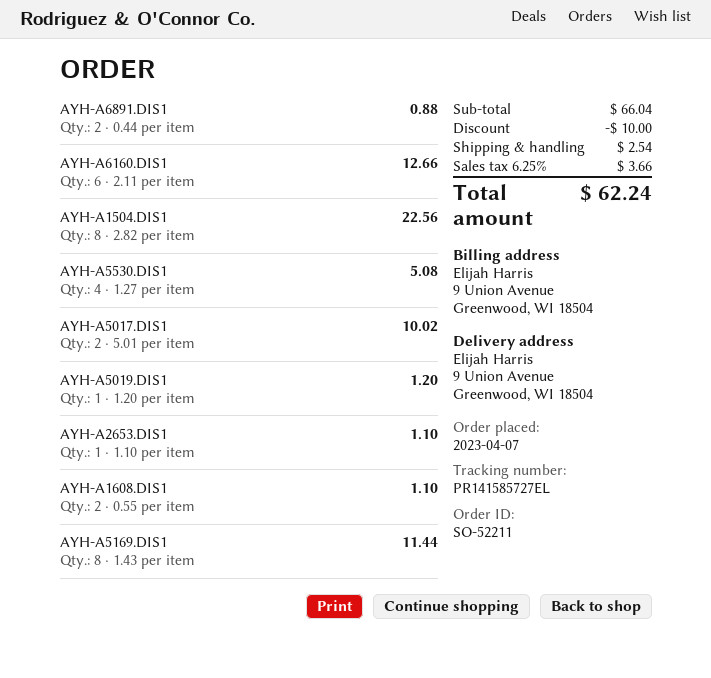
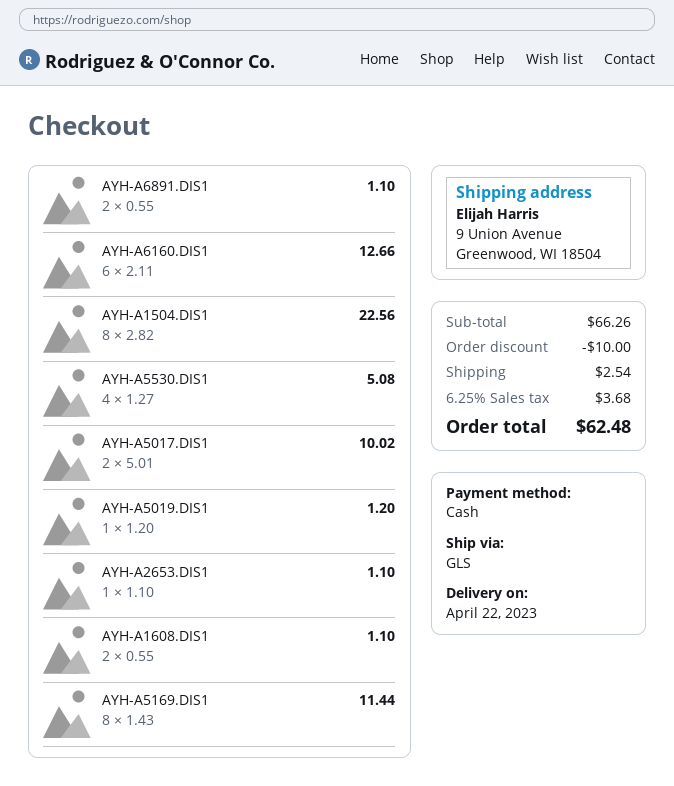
AYH-A6891.DIS1: 2 x 0.44 = 0.88 -> 2 x 0.55 = 1.10
subtotal: 66.04 -> 66.26
tax: 6.25% = 3.66 -> 6.25% = 3.68
total: 62.24 -> 62.48

